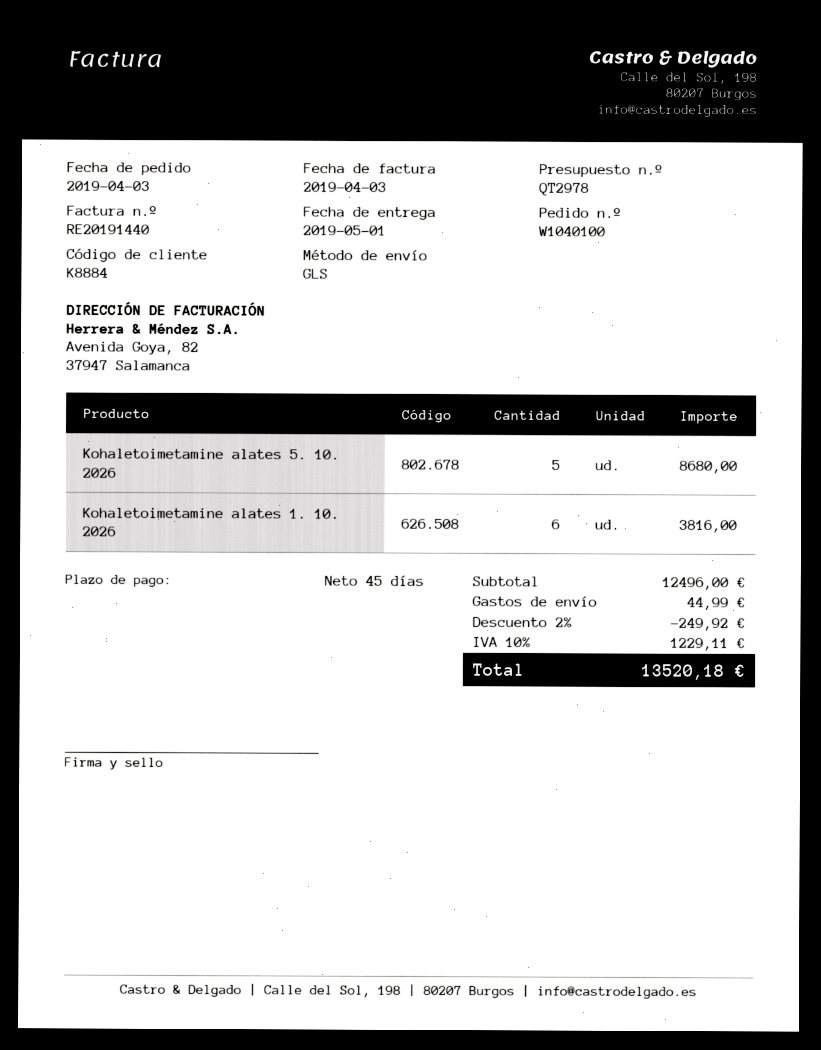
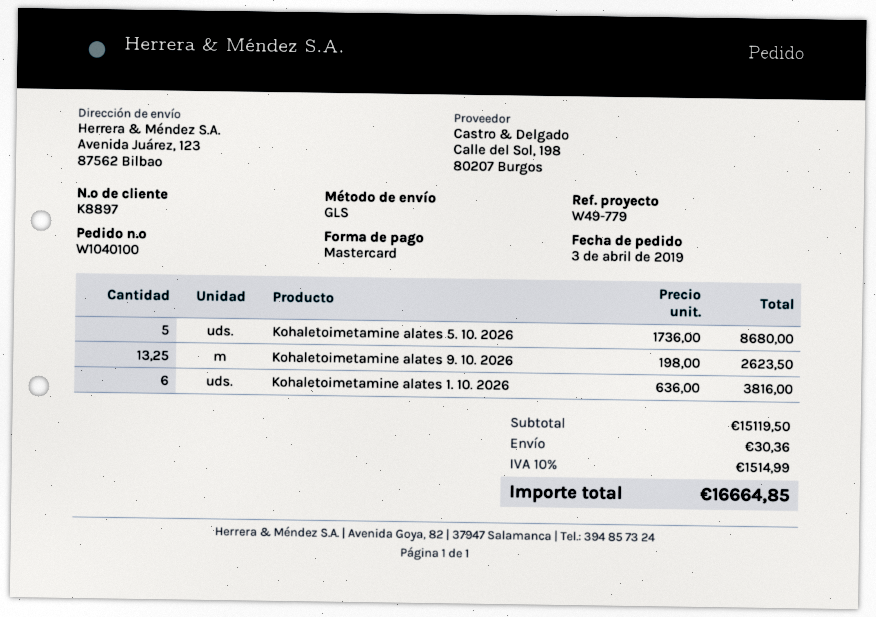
customer number: K8884 -> K8897
Kohaletoimetamine alates 9. 10. 2026: none -> 13.25 for 2623.50
subtotal: 12496.00 -> 15119.50
discount: 2% = 249.92 -> none
shipping: 44.99 -> 30.36
tax: 10% = 1229.11 -> 10% = 1514.99
total: 13520.18 -> 16664.85

